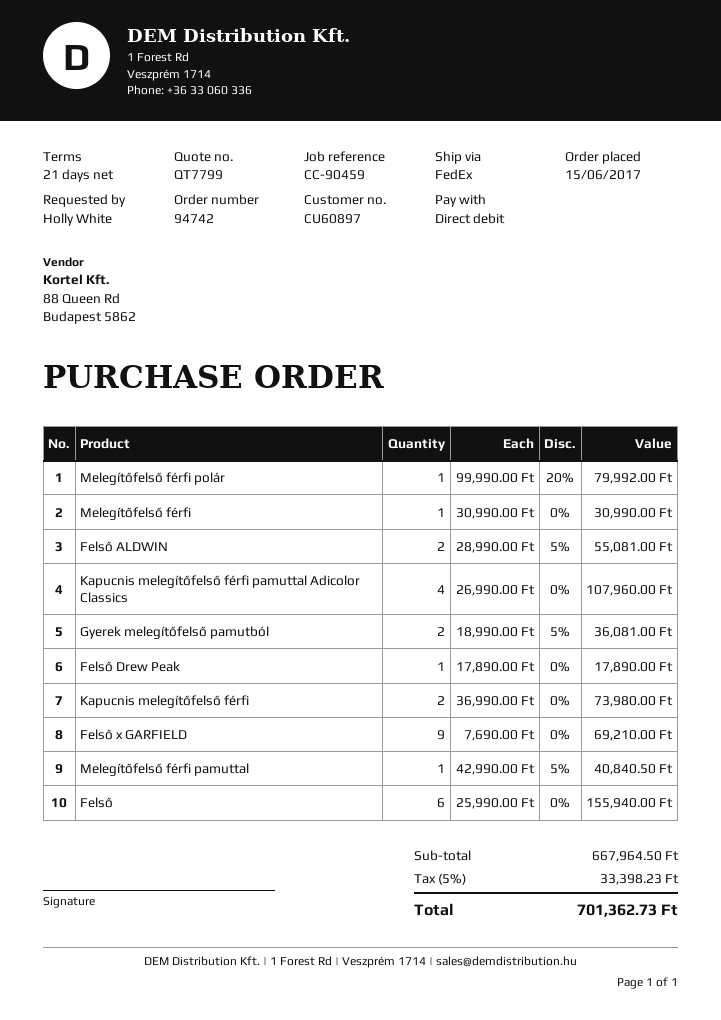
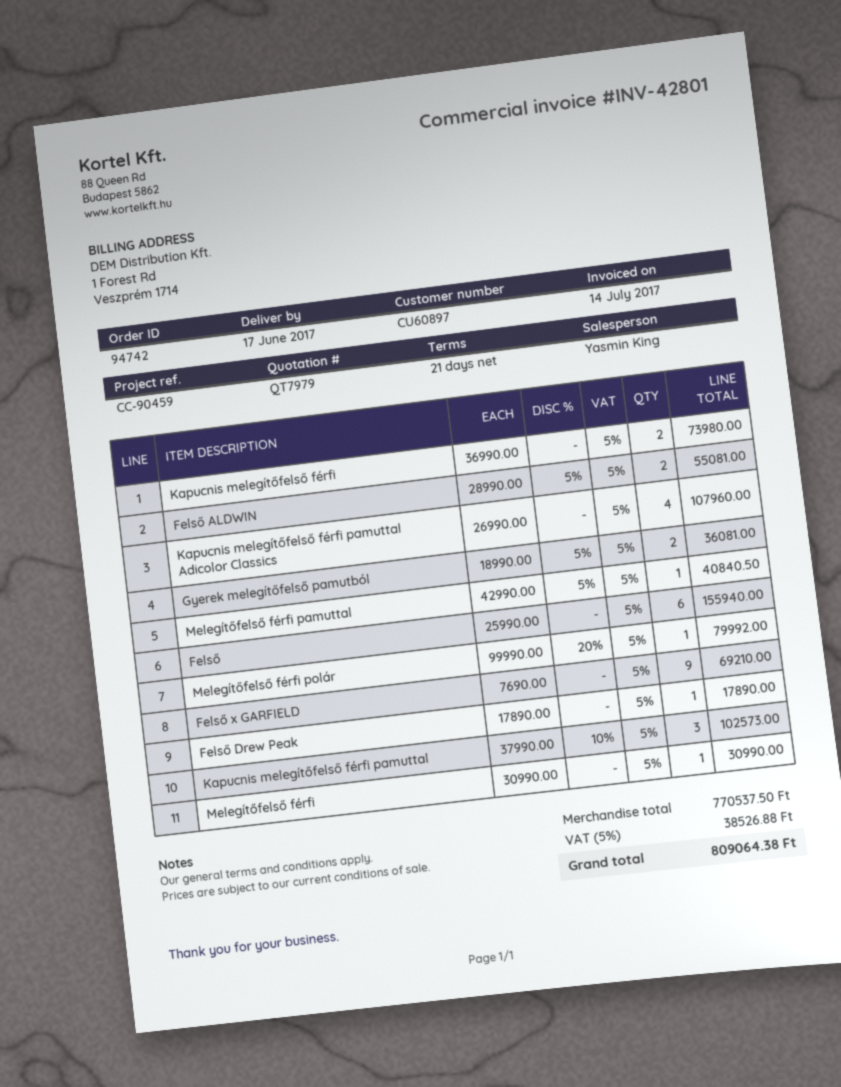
quote number: QT7799 -> QT7979
Kapucnis melegítőfelső férfi pamuttal: none -> 3 x 37990.00 - 10% = 102573.00
subtotal: 667964.50 -> 770537.50
tax: 5% = 33398.23 -> 5% = 38526.88
total: 701362.73 -> 809064.38

